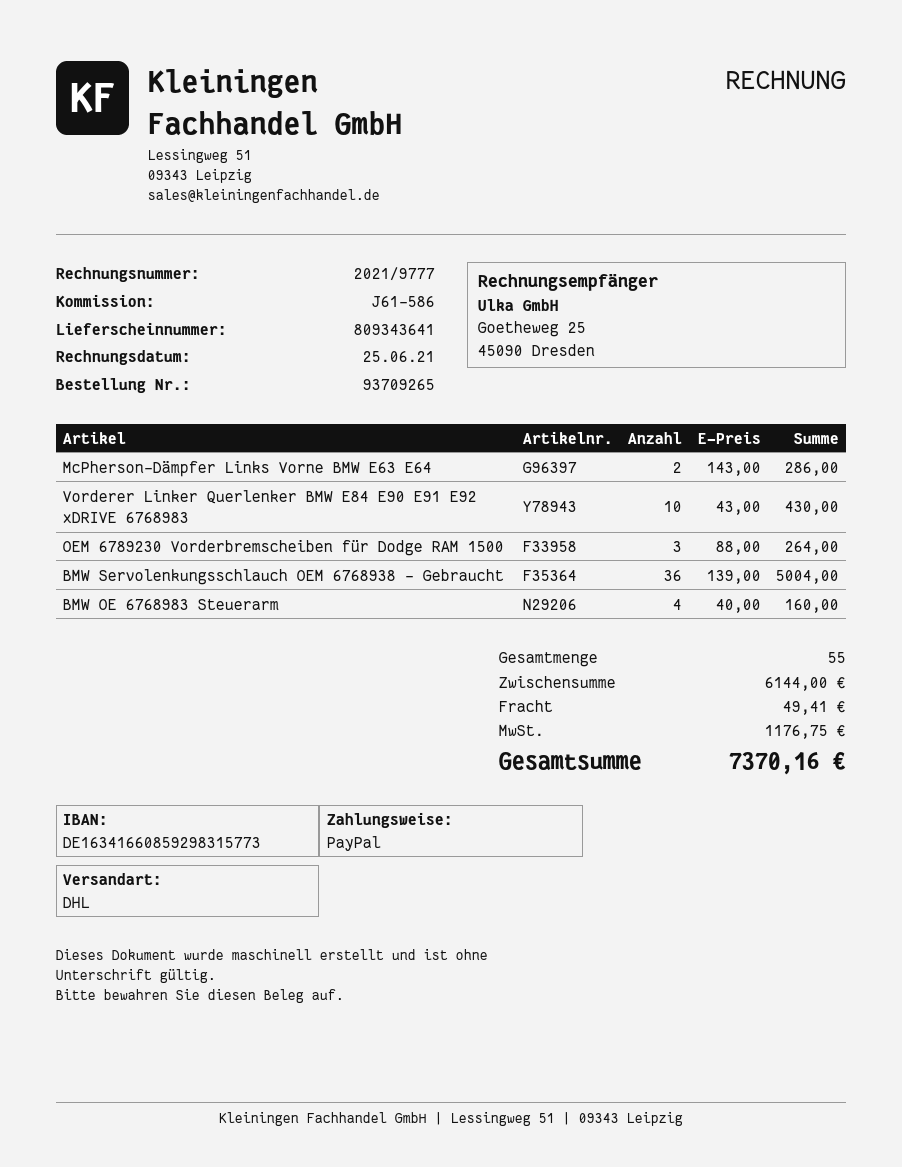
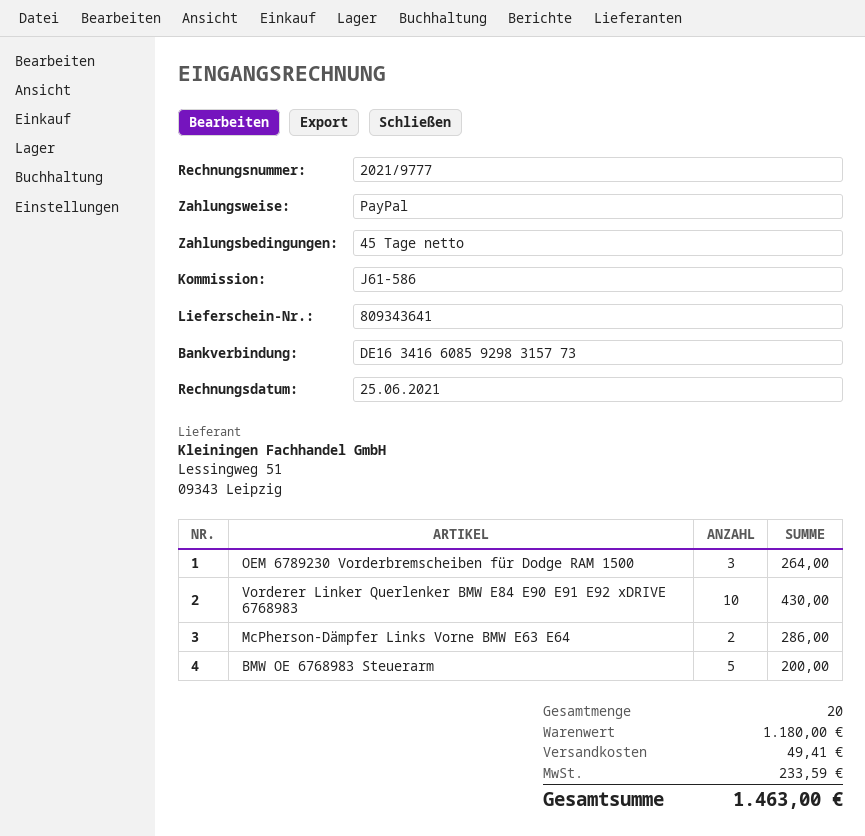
BMW Servolenkungsschlauch OEM 6768938 - Gebraucht: 36 for 5004.00 -> none
BMW OE 6768983 Steuerarm: 4 for 160.00 -> 5 for 200.00
total quantity: 55 -> 20
subtotal: 6144.00 -> 1180.00
tax: 1176.75 -> 233.59
total: 7370.16 -> 1463.00

